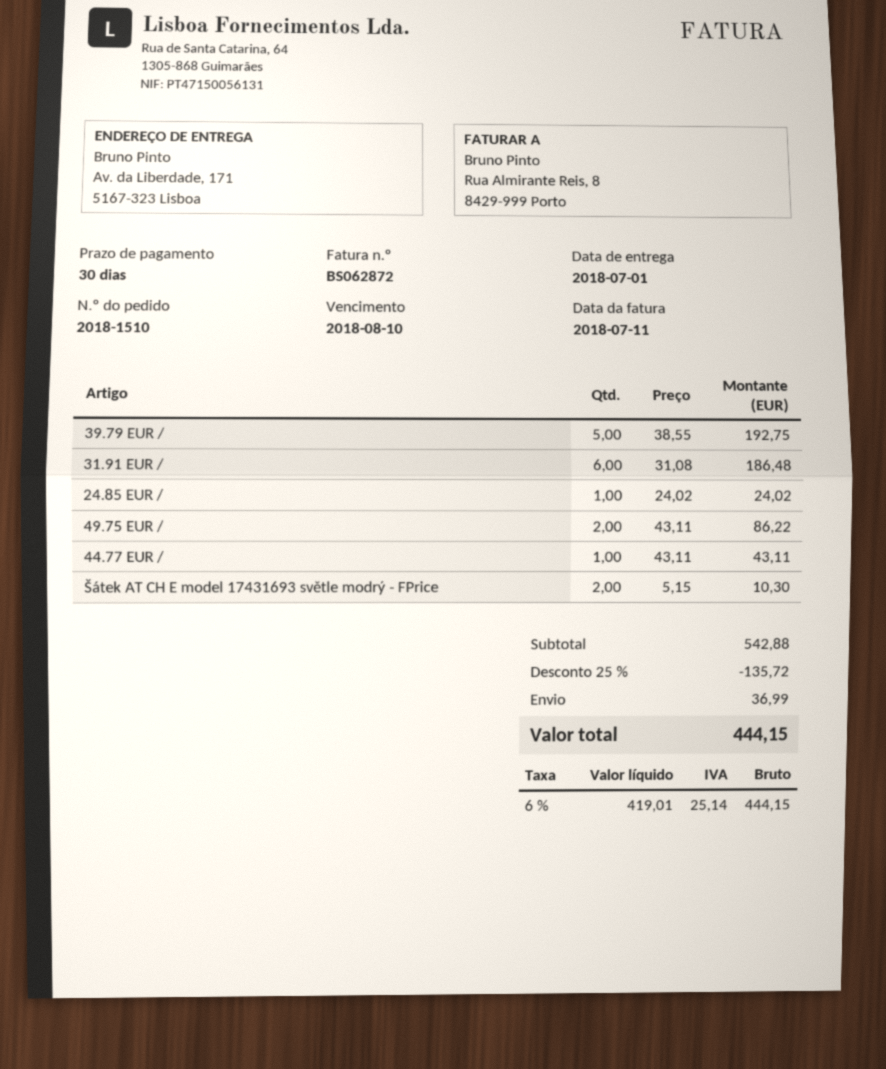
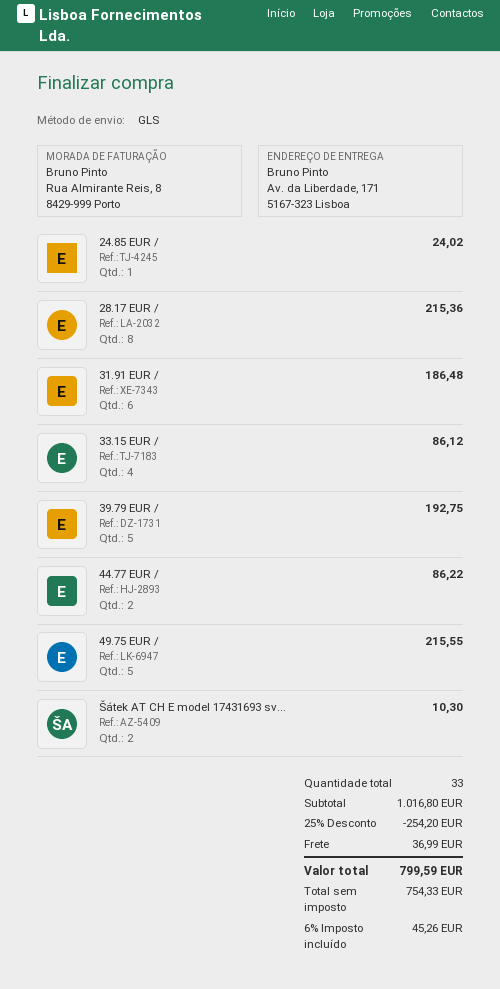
49.75 EUR /: 2 for 86.22 -> 5 for 215.55
44.77 EUR /: 1 for 43.11 -> 2 for 86.22
28.17 EUR /: none -> 8 for 215.36
33.15 EUR /: none -> 4 for 86.12
subtotal: 542.88 -> 1016.80
discount: 25% = 135.72 -> 25% = 254.20
net: 419.01 -> 754.33
tax: 6% = 25.14 -> 6% = 45.26
total: 444.15 -> 799.59

